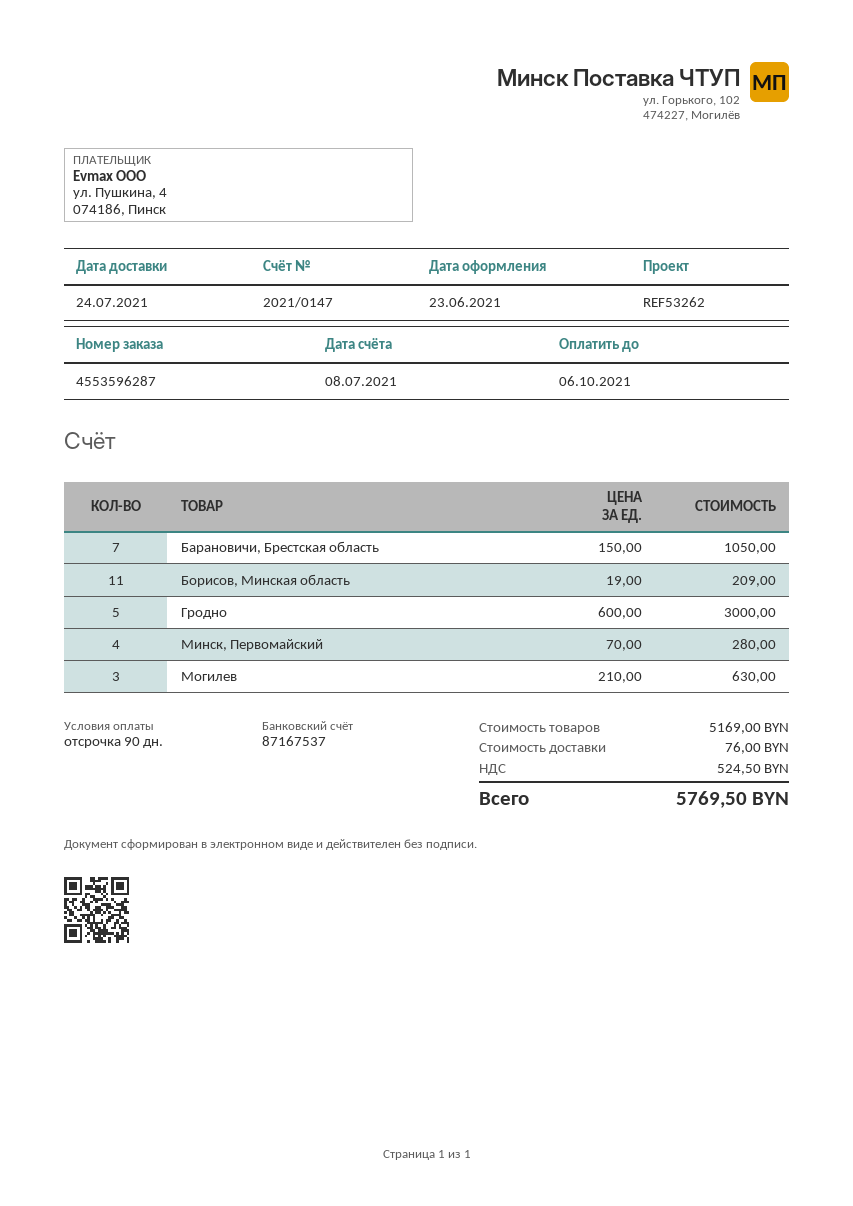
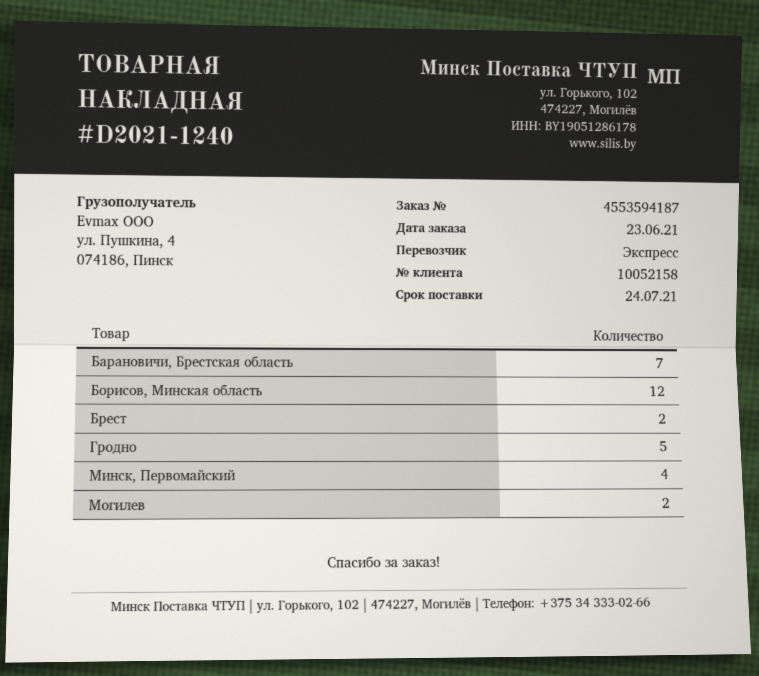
order number: 4553596287 -> 4553594187
Борисов, Минская область: 11 -> 12
Могилев: 3 -> 2
Брест: none -> 2

